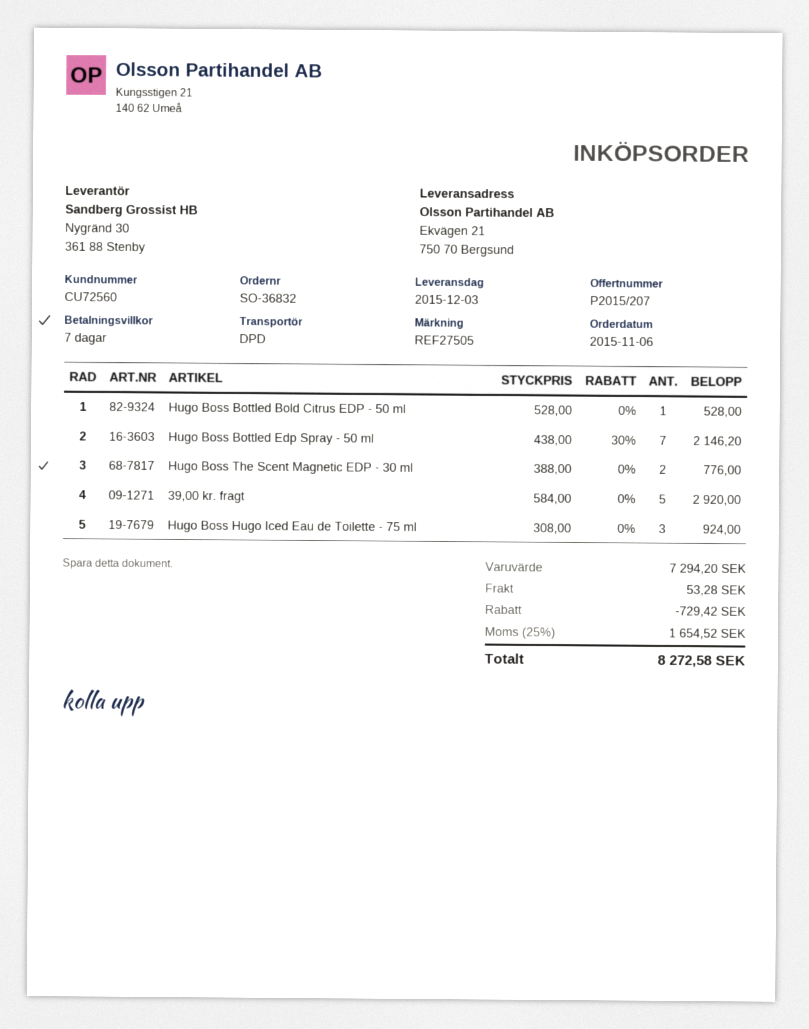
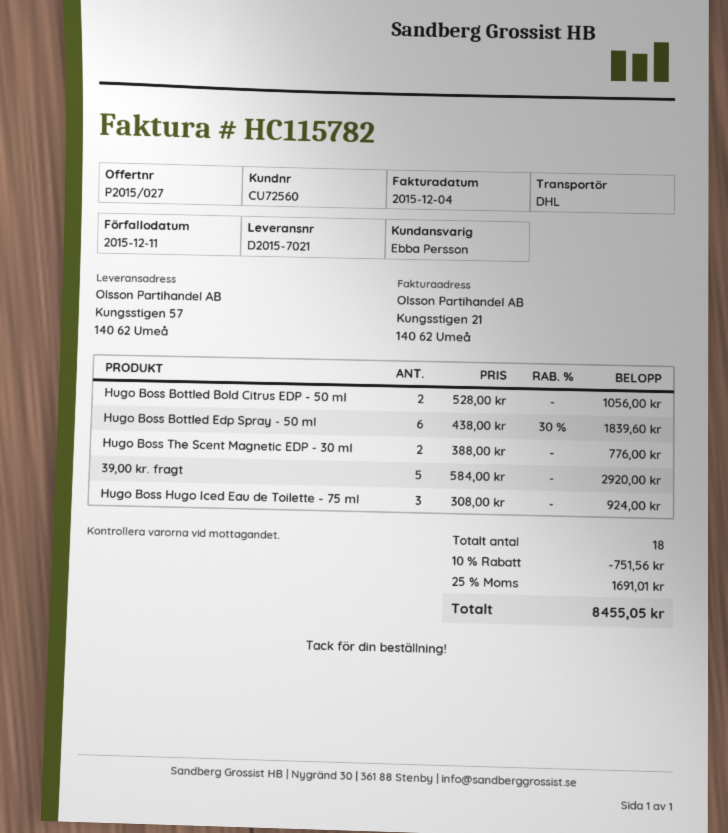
quote number: P2015/207 -> P2015/027
shipping method: DPD -> DHL
ship to: Ekvägen 21, 750 70 Bergsund -> Kungsstigen 57, 140 62 Umeå
Hugo Boss Bottled Bold Citrus EDP - 50 ml: 1 x 528.00 = 528.00 -> 2 x 528.00 = 1056.00
Hugo Boss Bottled Edp Spray - 50 ml: 7 x 438.00 - 30% = 2146.20 -> 6 x 438.00 - 30% = 1839.60
discount: 729.42 -> 751.56
shipping: 53.28 -> none
tax: 25% = 1654.52 -> 25% = 1691.01
total: 8272.58 -> 8455.05

